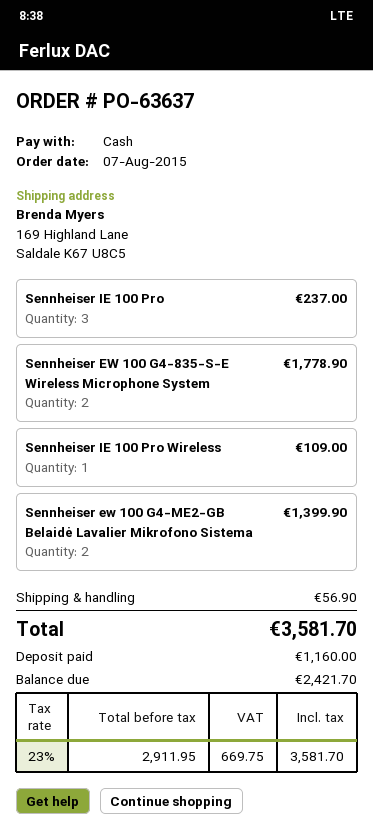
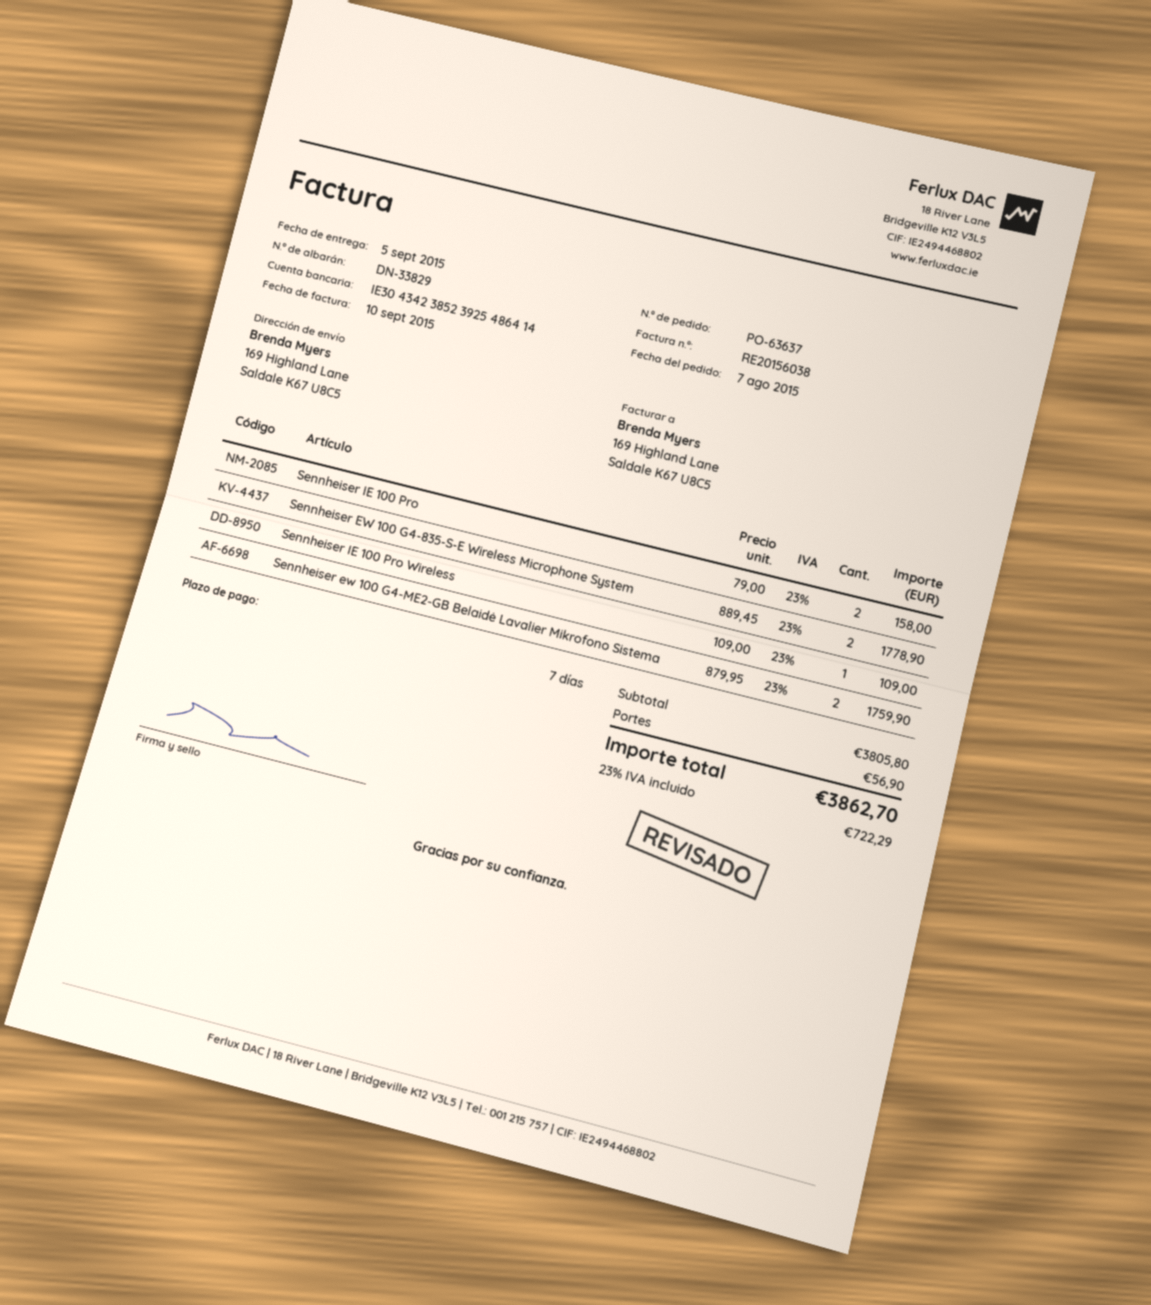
Sennheiser IE 100 Pro: 3 for 237.00 -> 2 for 158.00
Sennheiser ew 100 G4-ME2-GB Belaidė Lavalier Mikrofono Sistema: 2 for 1399.90 -> 2 for 1759.90
tax: 23% = 669.75 -> 23% = 722.29
total: 3581.70 -> 3862.70

